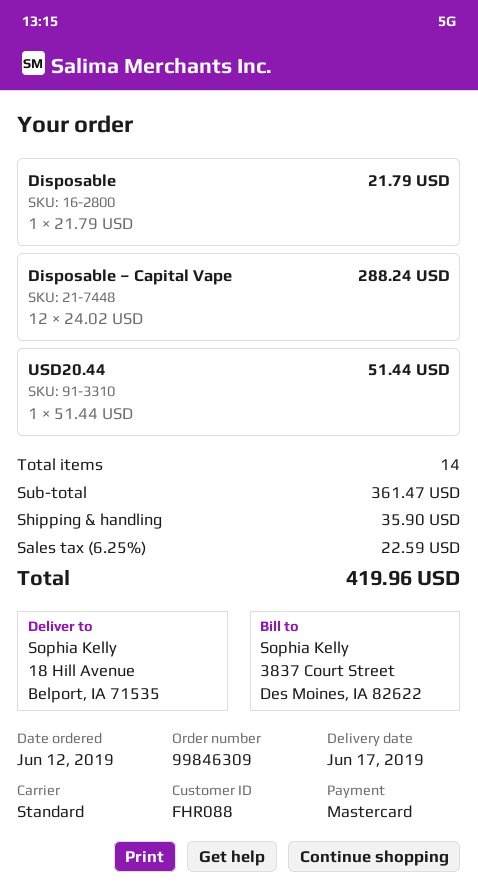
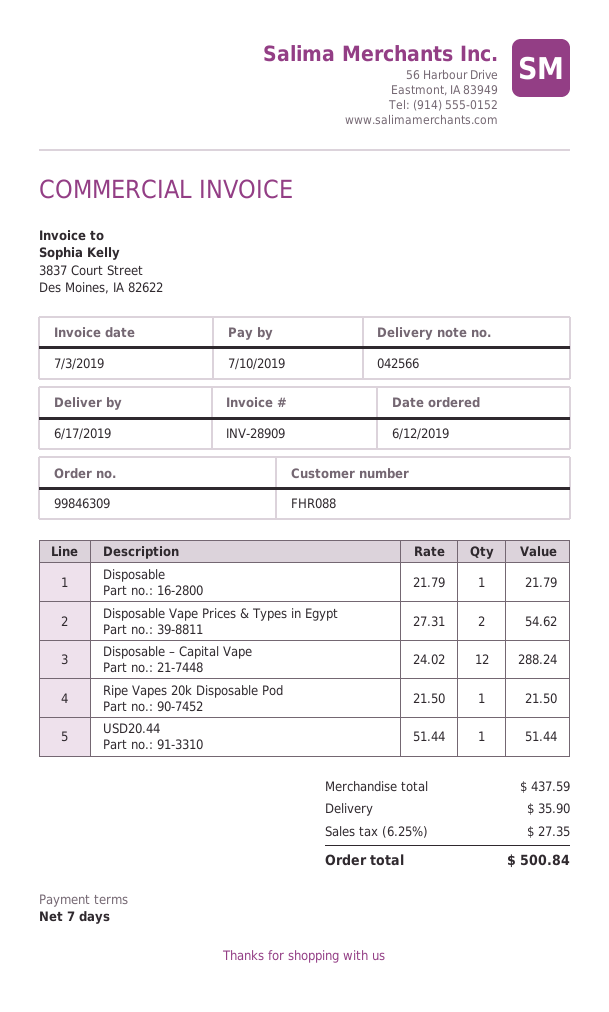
Disposable Vape Prices & Types in Egypt: none -> 2 x 27.31 = 54.62
Ripe Vapes 20k Disposable Pod: none -> 1 x 21.50 = 21.50
subtotal: 361.47 -> 437.59
tax: 6.25% = 22.59 -> 6.25% = 27.35
total: 419.96 -> 500.84

